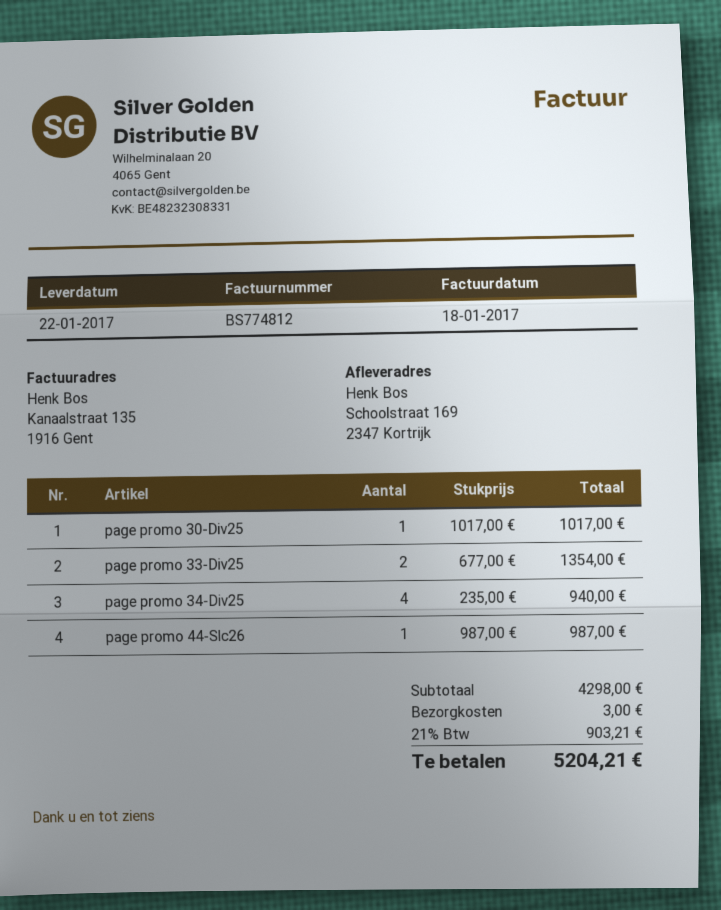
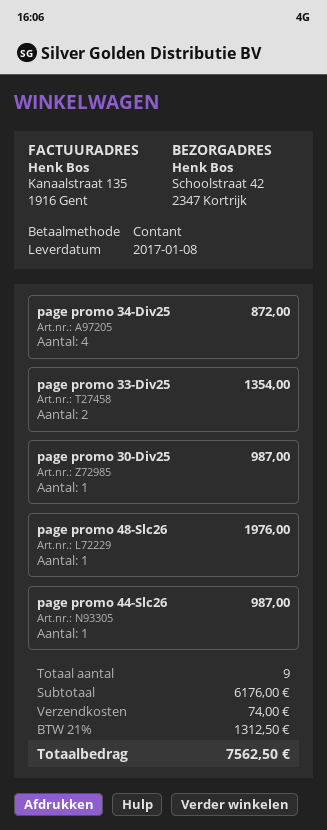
delivery date: 2017-01-22 -> 2017-01-08
ship to: Schoolstraat 169, 2347 Kortrijk -> Schoolstraat 42, 2347 Kortrijk
page promo 30-Div25: 1 for 1017.00 -> 1 for 987.00
page promo 34-Div25: 4 for 940.00 -> 4 for 872.00
page promo 48-Slc26: none -> 1 for 1976.00
subtotal: 4298.00 -> 6176.00
shipping: 3.00 -> 74.00
tax: 21% = 903.21 -> 21% = 1312.50
total: 5204.21 -> 7562.50

